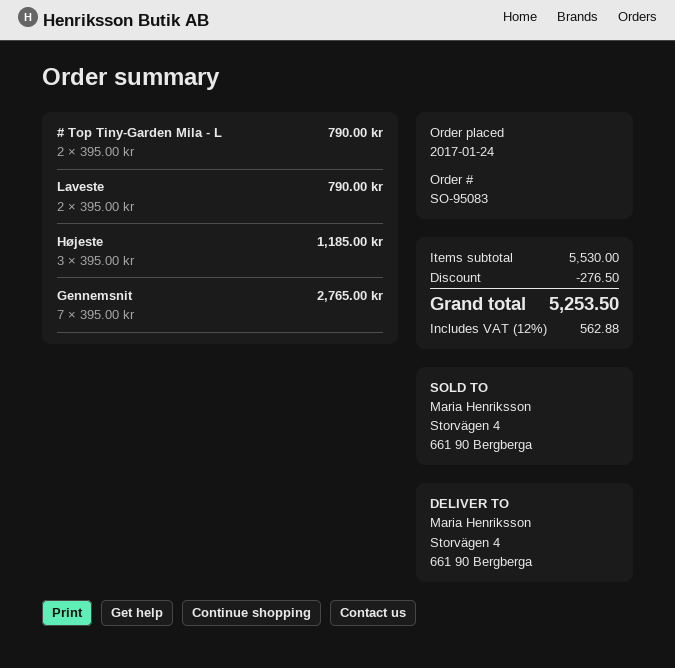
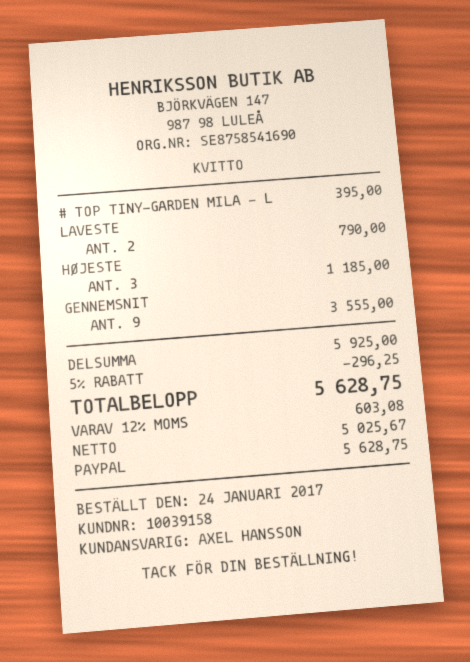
# Top Tiny-Garden Mila - L: 2 for 790.00 -> 1 for 395.00
Gennemsnit: 7 for 2765.00 -> 9 for 3555.00
subtotal: 5530.00 -> 5925.00
discount: 276.50 -> 296.25
tax: 12% = 562.88 -> 12% = 603.08
total: 5253.50 -> 5628.75

